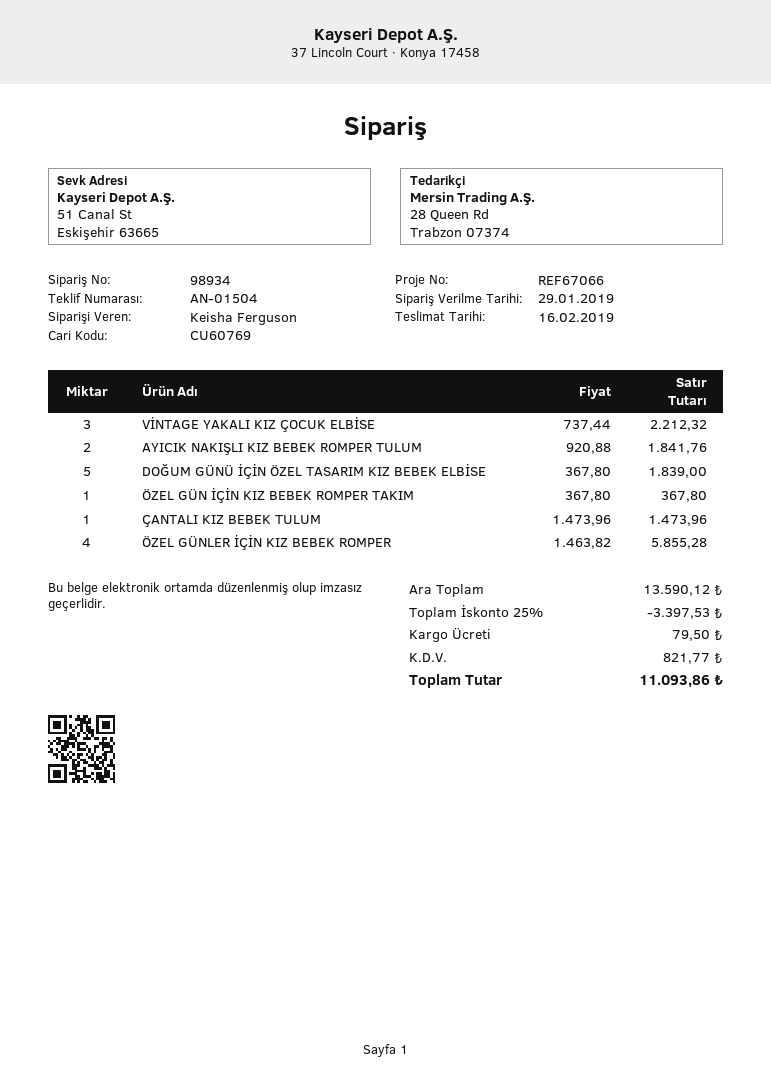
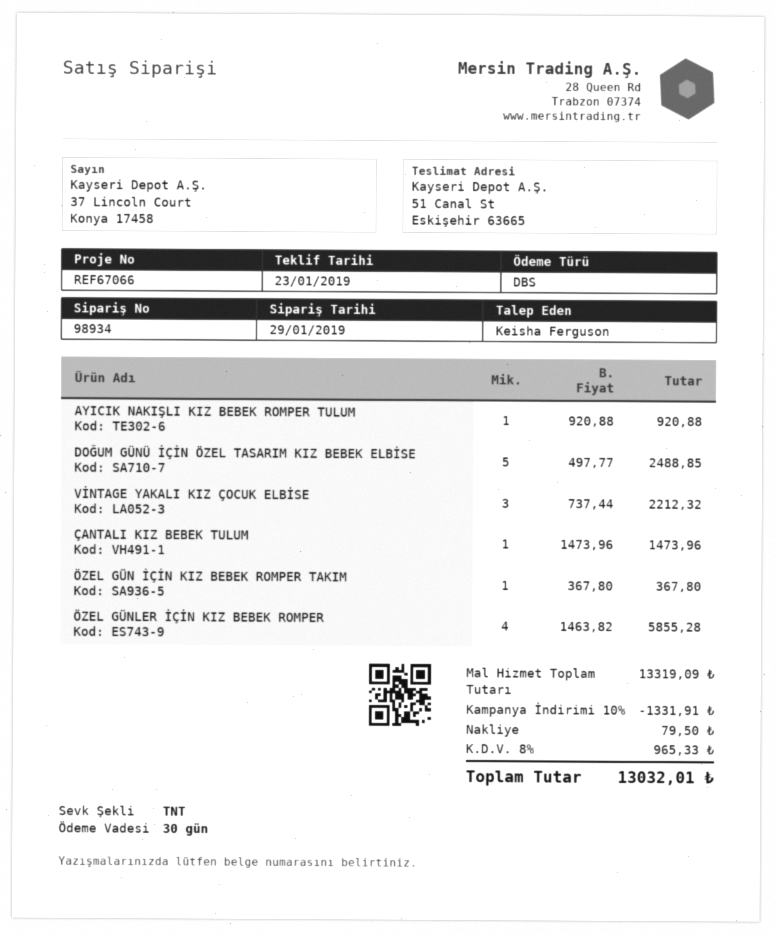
AYICIK NAKIŞLI KIZ BEBEK ROMPER TULUM: 2 x 920.88 = 1841.76 -> 1 x 920.88 = 920.88
DOĞUM GÜNÜ İÇİN ÖZEL TASARIM KIZ BEBEK ELBİSE: 5 x 367.80 = 1839.00 -> 5 x 497.77 = 2488.85
subtotal: 13590.12 -> 13319.09
discount: 25% = 3397.53 -> 10% = 1331.91
tax: 821.77 -> 965.33
total: 11093.86 -> 13032.01

